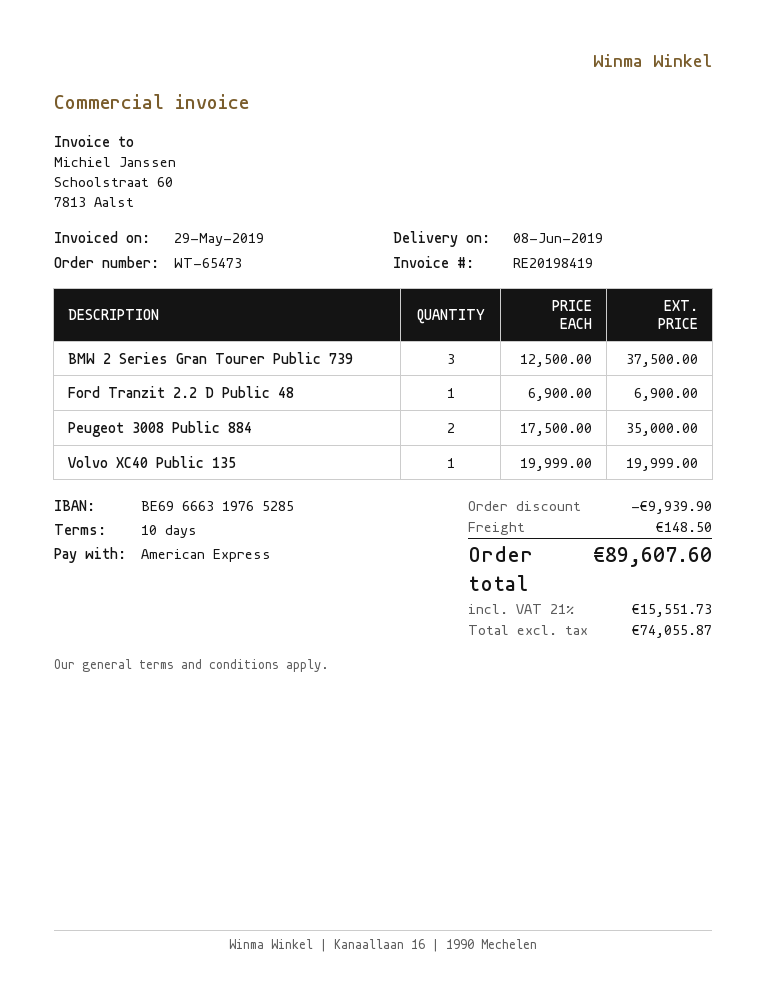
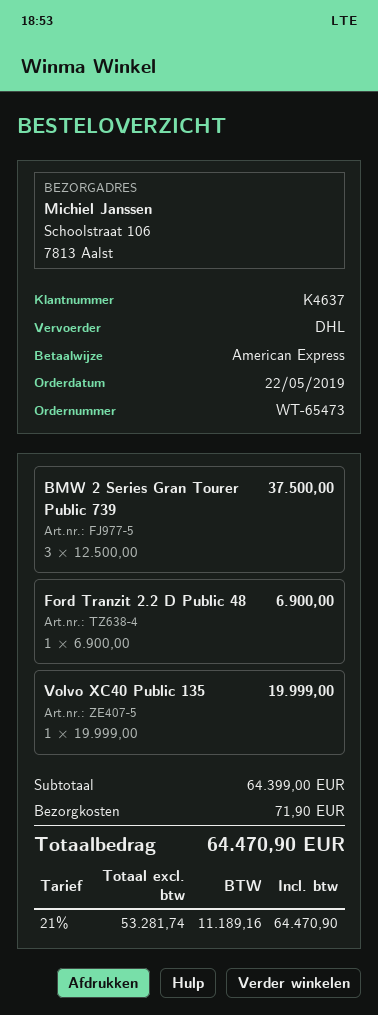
Peugeot 3008 Public 884: 2 x 17500.00 = 35000.00 -> none
discount: 9939.90 -> none
shipping: 148.50 -> 71.90
net: 74055.87 -> 53281.74
tax: 21% = 15551.73 -> 21% = 11189.16
total: 89607.60 -> 64470.90

